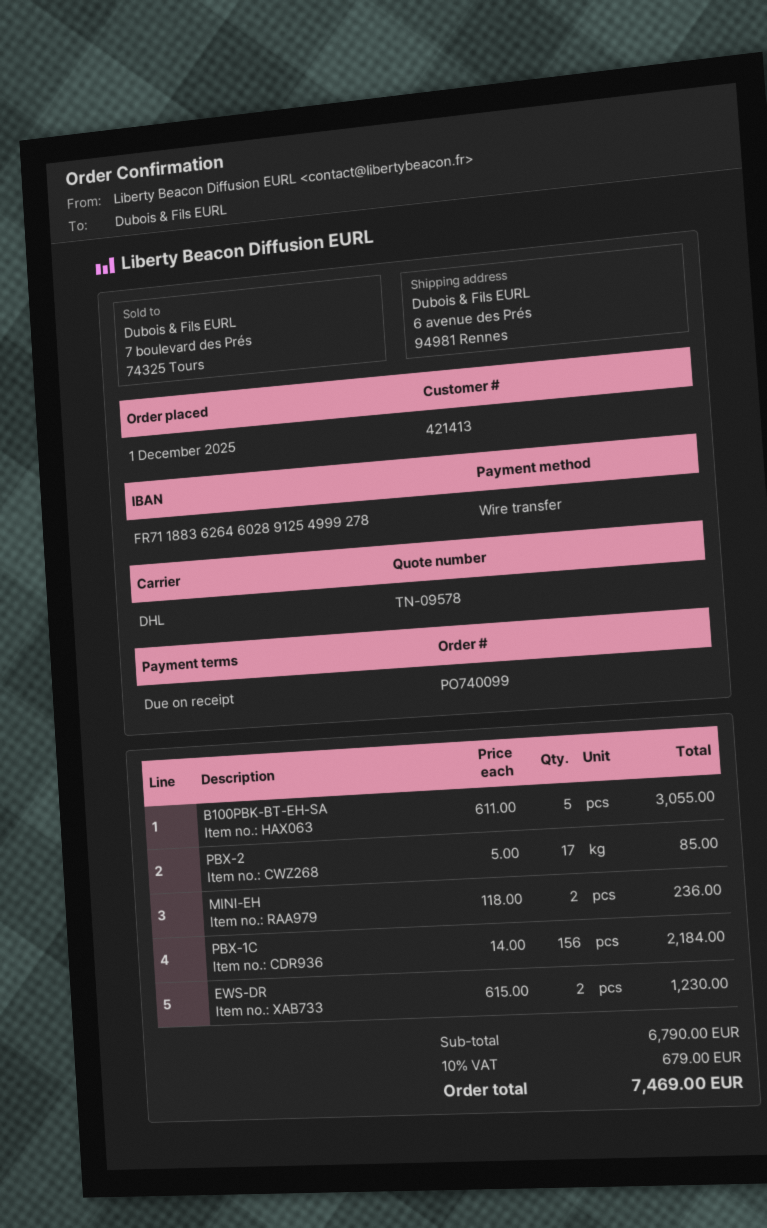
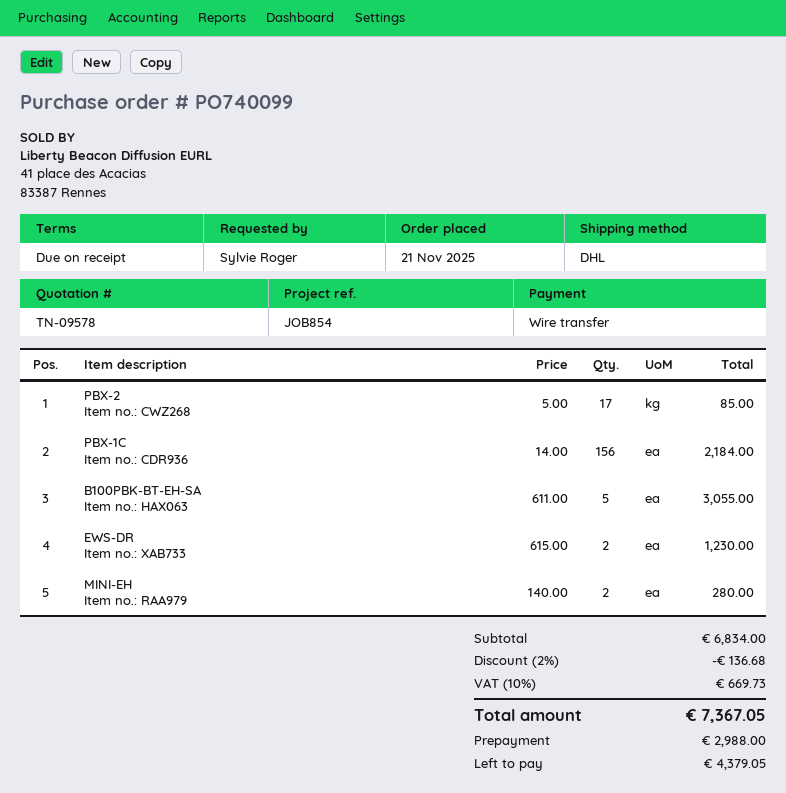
order date: 2025-12-01 -> 2025-11-21
MINI-EH: 2 x 118.00 = 236.00 -> 2 x 140.00 = 280.00
subtotal: 6790.00 -> 6834.00
discount: none -> 2% = 136.68
tax: 10% = 679.00 -> 10% = 669.73
total: 7469.00 -> 7367.05

